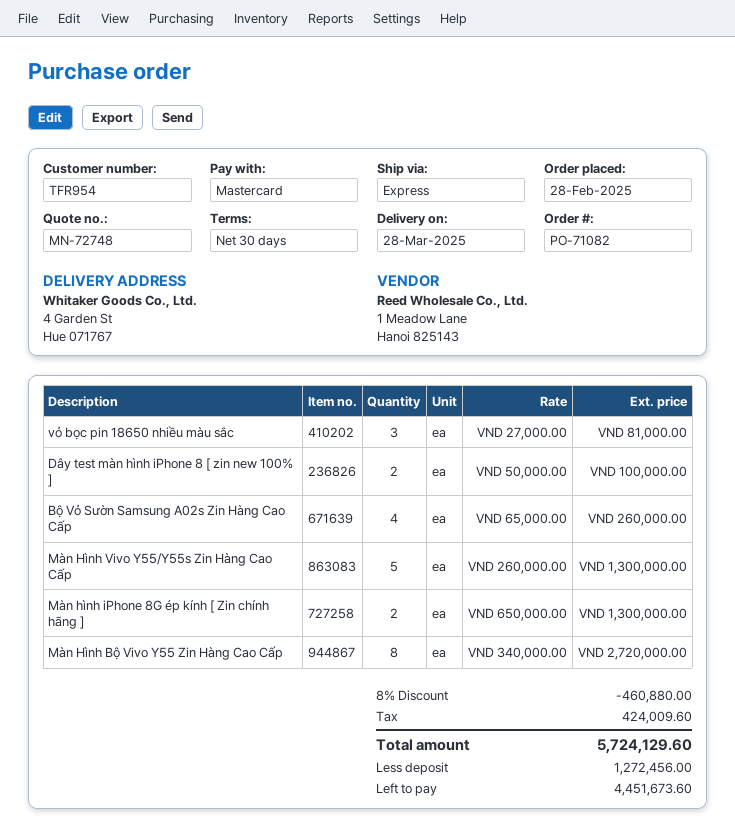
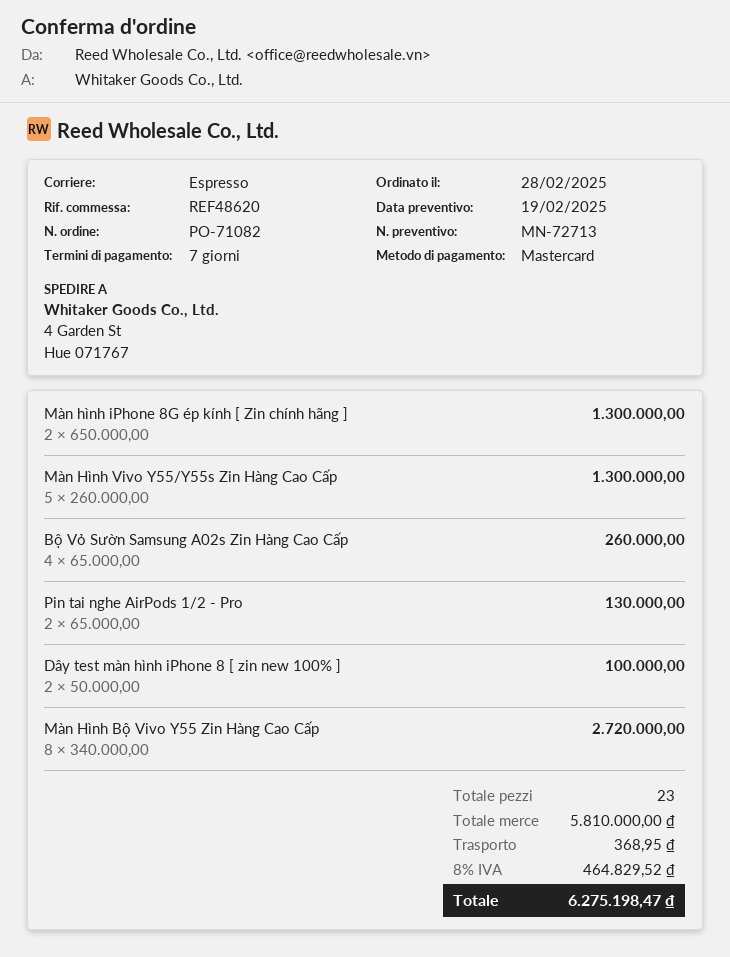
quote number: MN-72748 -> MN-72713
payment terms: 30 days -> 7 days
vỏ bọc pin 18650 nhiều màu sắc: 3 x 27000.00 = 81000.00 -> none
Pin tai nghe AirPods 1/2 - Pro: none -> 2 x 65000.00 = 130000.00
discount: 8% = 460880.00 -> none
shipping: none -> 368.95
tax: 424009.60 -> 464829.52
total: 5724129.60 -> 6275198.47

